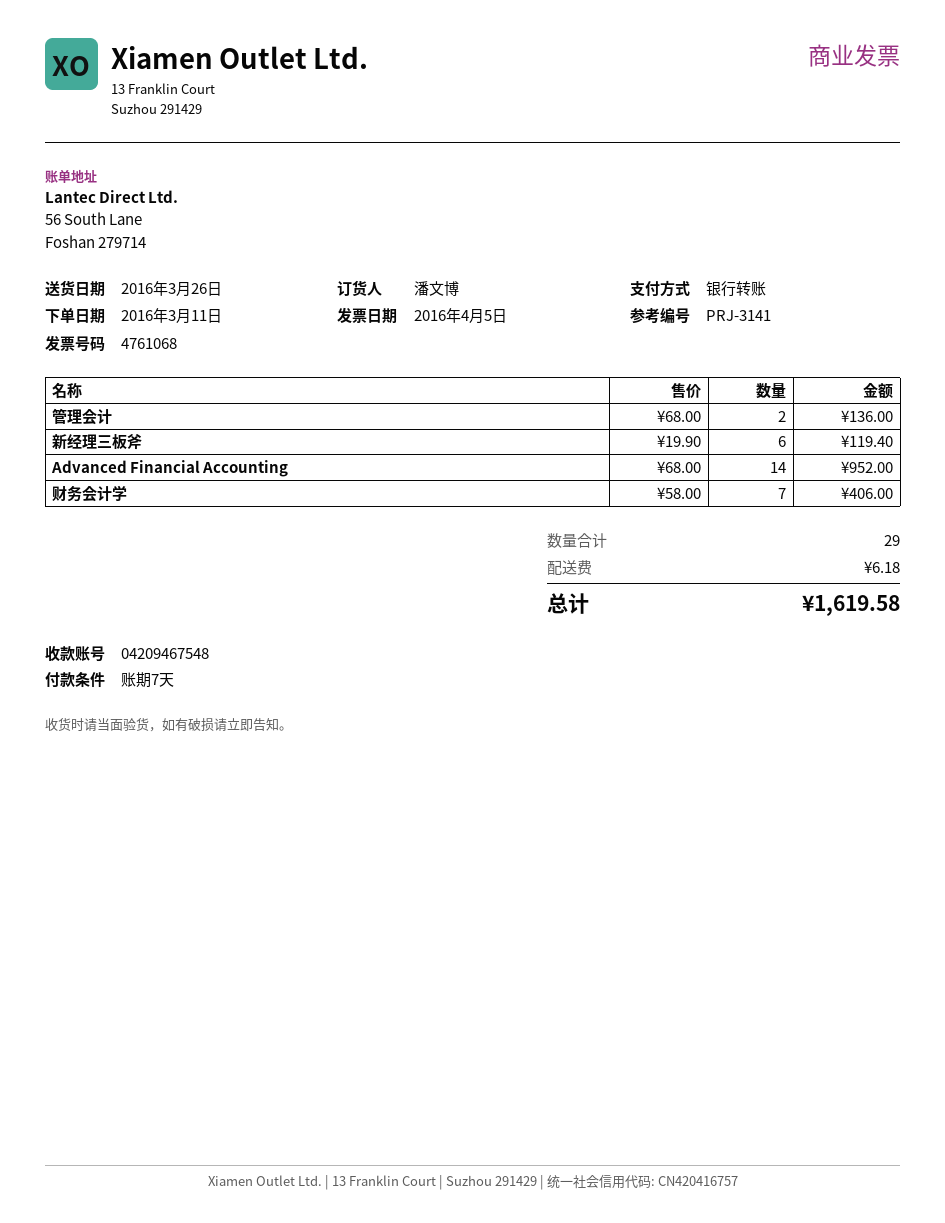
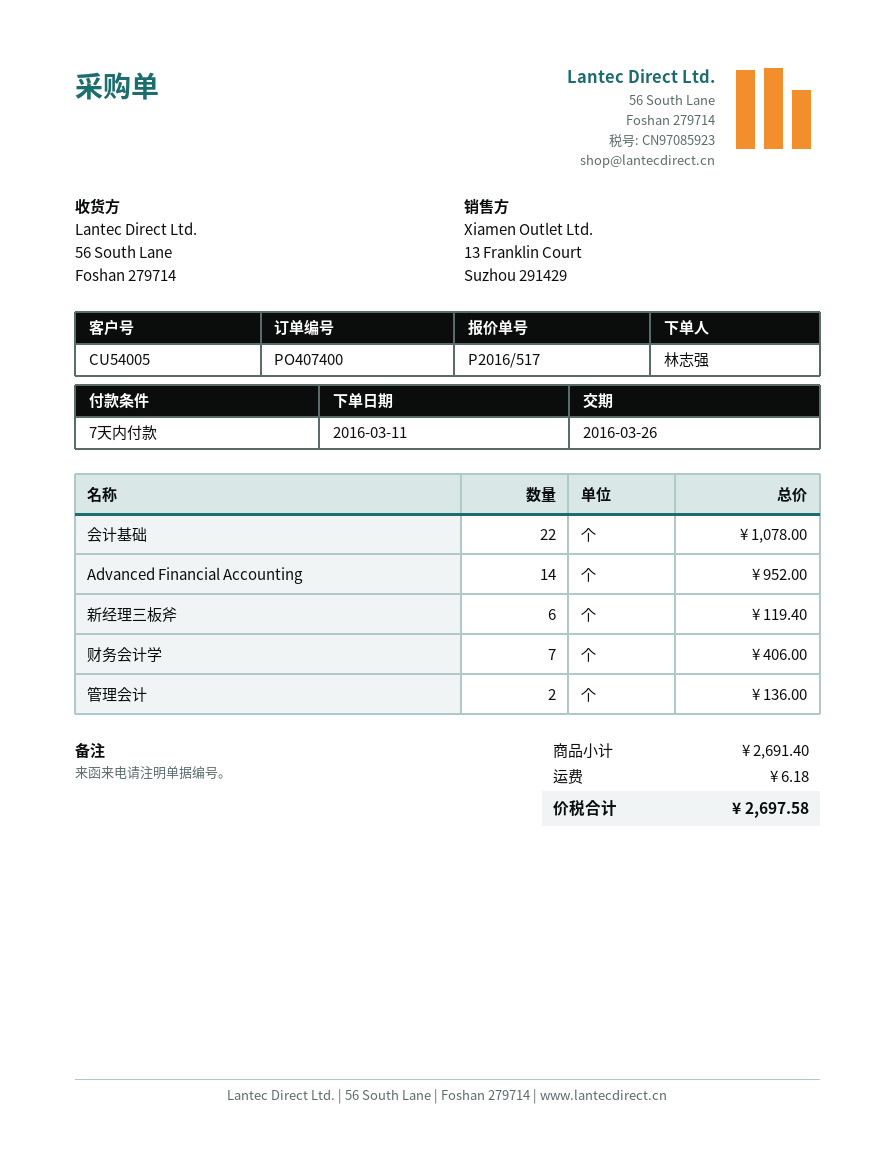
ordered by: 潘文博 -> 林志强
会计基础: none -> 22 for 1078.00
total: 1619.58 -> 2697.58

